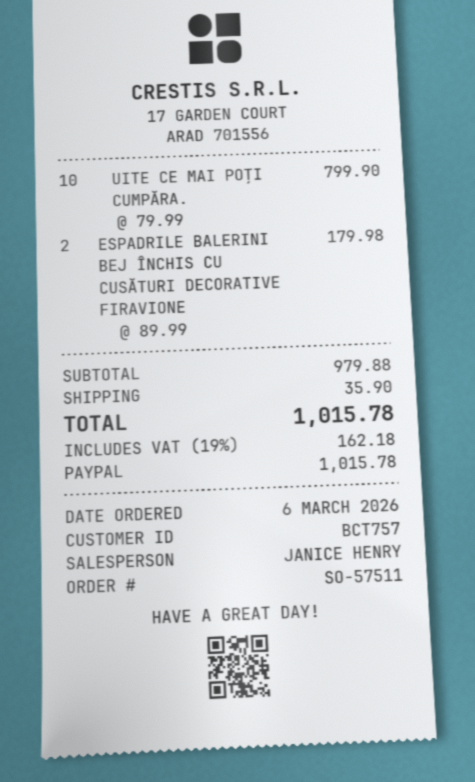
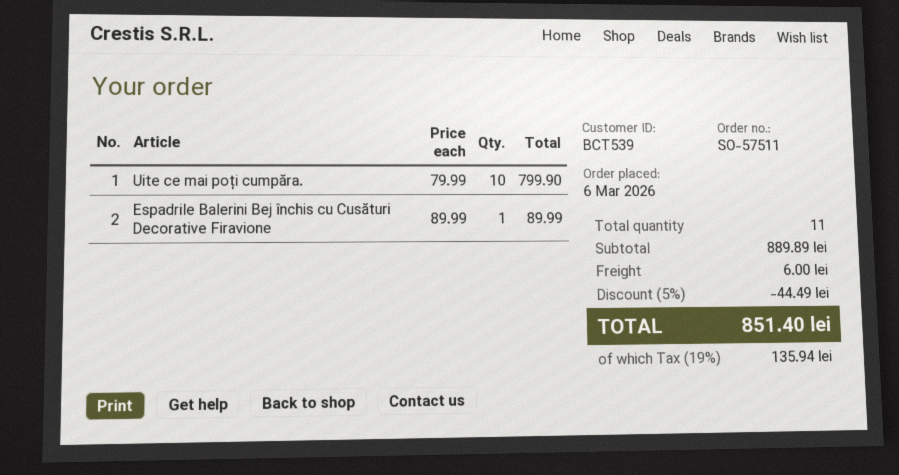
customer number: BCT757 -> BCT539
ESPADRILE BALERINI BEJ ÎNCHIS CU CUSĂTURI DECORATIVE FIRAVIONE: 2 x 89.99 = 179.98 -> 1 x 89.99 = 89.99
subtotal: 979.88 -> 889.89
discount: none -> 5% = 44.49
shipping: 35.90 -> 6.00
tax: 19% = 162.18 -> 19% = 135.94
total: 1015.78 -> 851.40

